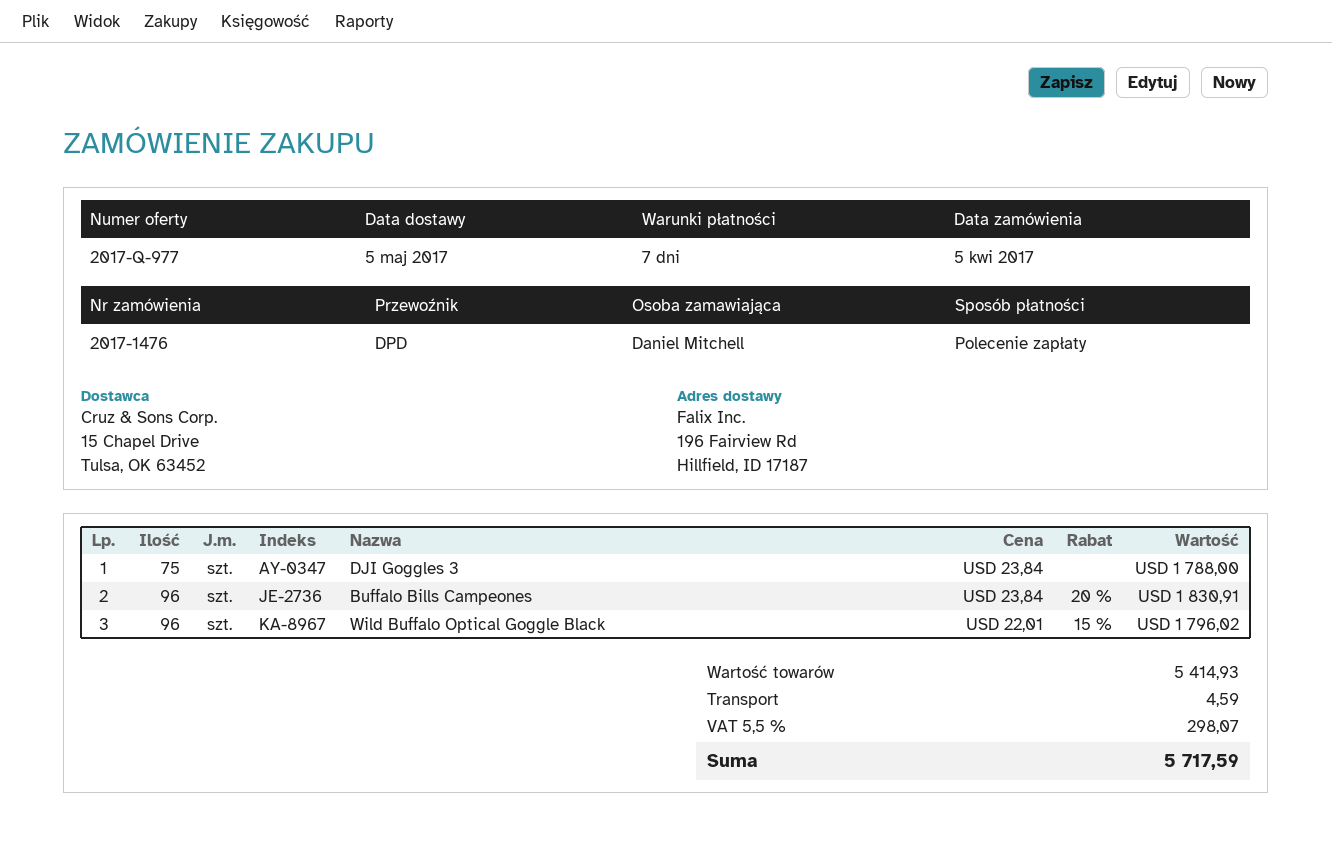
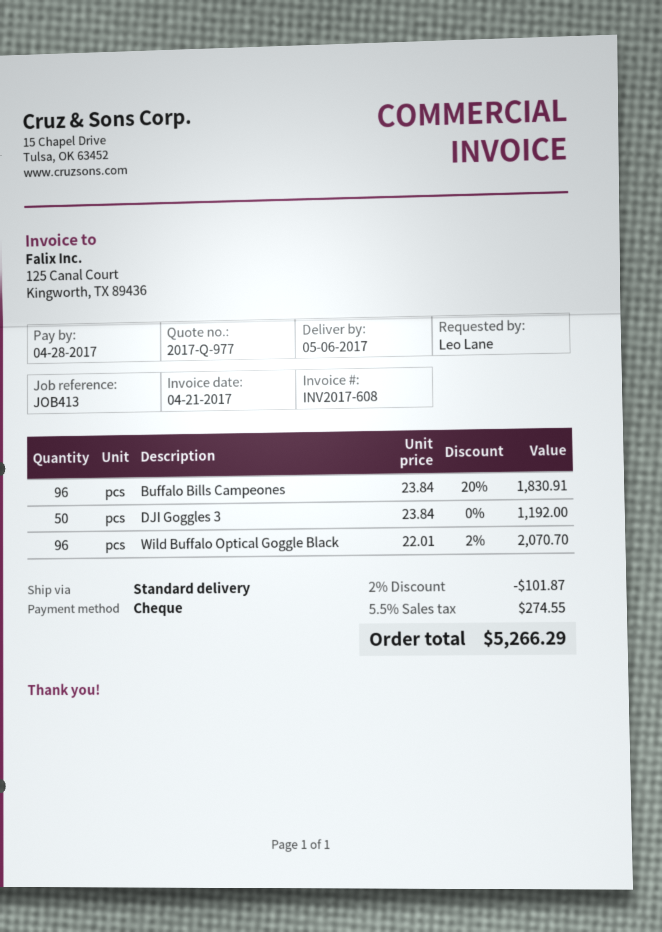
delivery date: 2017-05-05 -> 2017-05-06
ordered by: Daniel Mitchell -> Leo Lane
payment method: direct debit -> cheque
shipping method: DPD -> standard
DJI Goggles 3: 75 x 23.84 = 1788.00 -> 50 x 23.84 = 1192.00
Wild Buffalo Optical Goggle Black: 96 x 22.01 - 15% = 1796.02 -> 96 x 22.01 - 2% = 2070.70
discount: none -> 2% = 101.87
shipping: 4.59 -> none
tax: 5.5% = 298.07 -> 5.5% = 274.55
total: 5717.59 -> 5266.29

